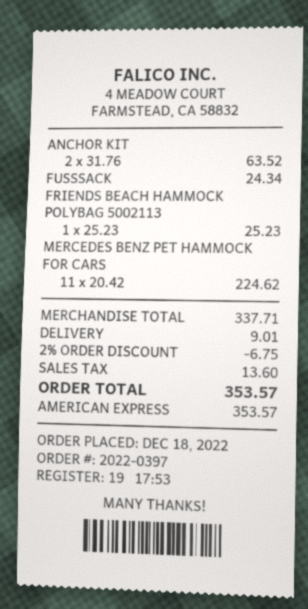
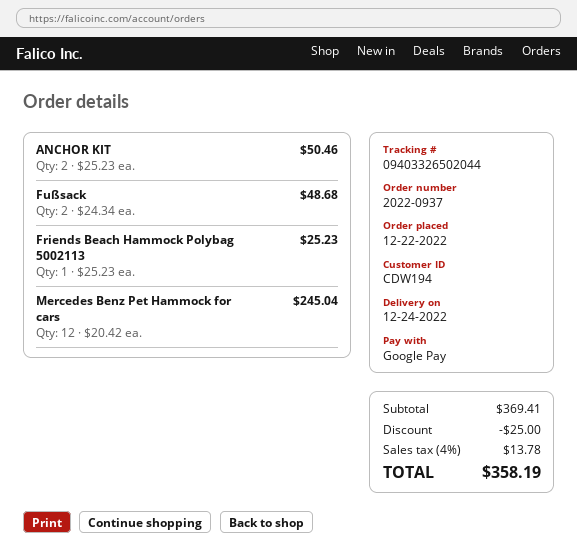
order number: 2022-0397 -> 2022-0937
order date: 2022-12-18 -> 2022-12-22
payment method: American Express -> Google Pay
ANCHOR KIT: 2 x 31.76 = 63.52 -> 2 x 25.23 = 50.46
FUSSSACK: 1 x 24.34 = 24.34 -> 2 x 24.34 = 48.68
MERCEDES BENZ PET HAMMOCK FOR CARS: 11 x 20.42 = 224.62 -> 12 x 20.42 = 245.04
subtotal: 337.71 -> 369.41
discount: 6.75 -> 25.00
shipping: 9.01 -> none
tax: 13.60 -> 13.78
total: 353.57 -> 358.19

